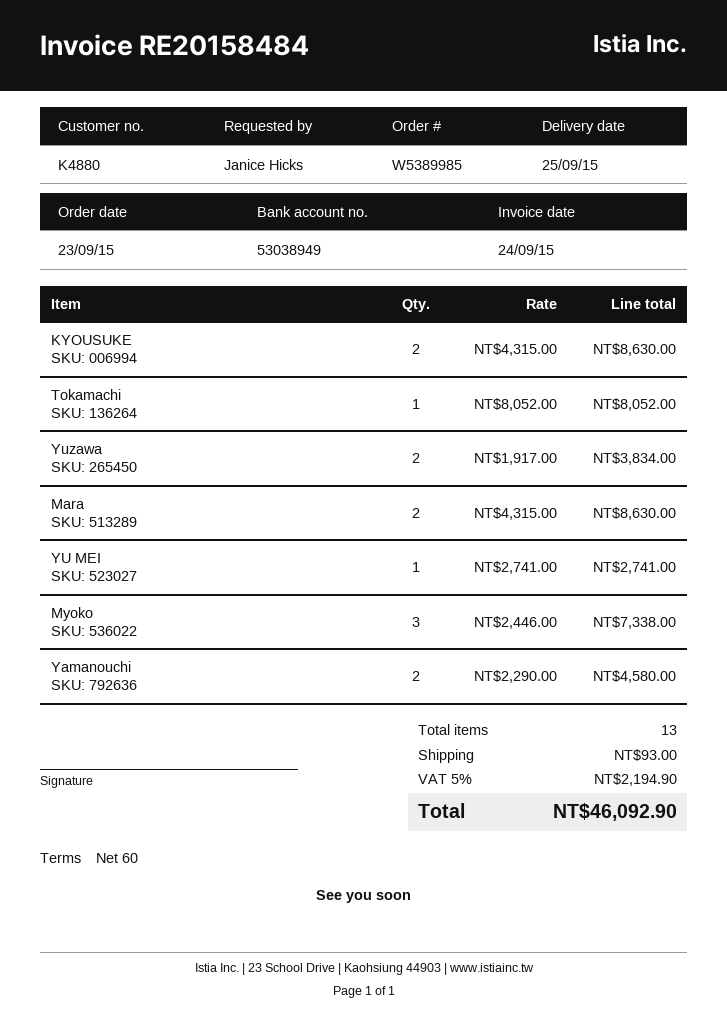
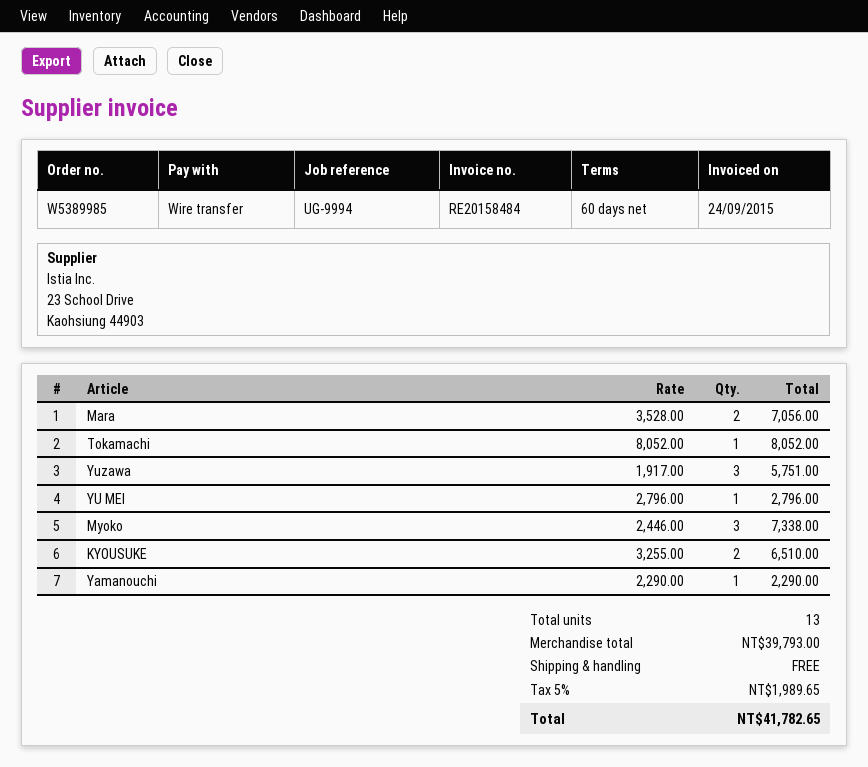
KYOUSUKE: 2 x 4315.00 = 8630.00 -> 2 x 3255.00 = 6510.00
Yuzawa: 2 x 1917.00 = 3834.00 -> 3 x 1917.00 = 5751.00
Mara: 2 x 4315.00 = 8630.00 -> 2 x 3528.00 = 7056.00
YU MEI: 1 x 2741.00 = 2741.00 -> 1 x 2796.00 = 2796.00
Yamanouchi: 2 x 2290.00 = 4580.00 -> 1 x 2290.00 = 2290.00
shipping: 93.00 -> 0.00
tax: 5% = 2194.90 -> 5% = 1989.65
total: 46092.90 -> 41782.65

